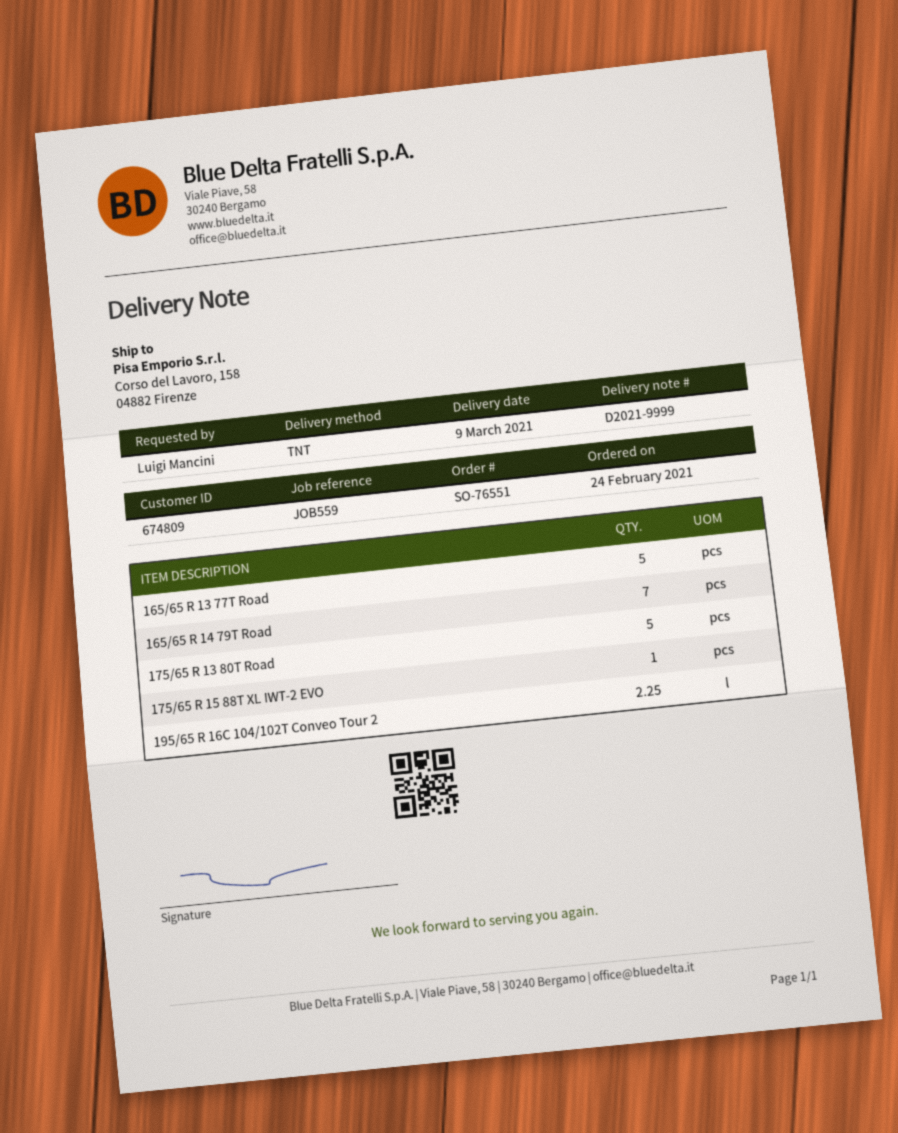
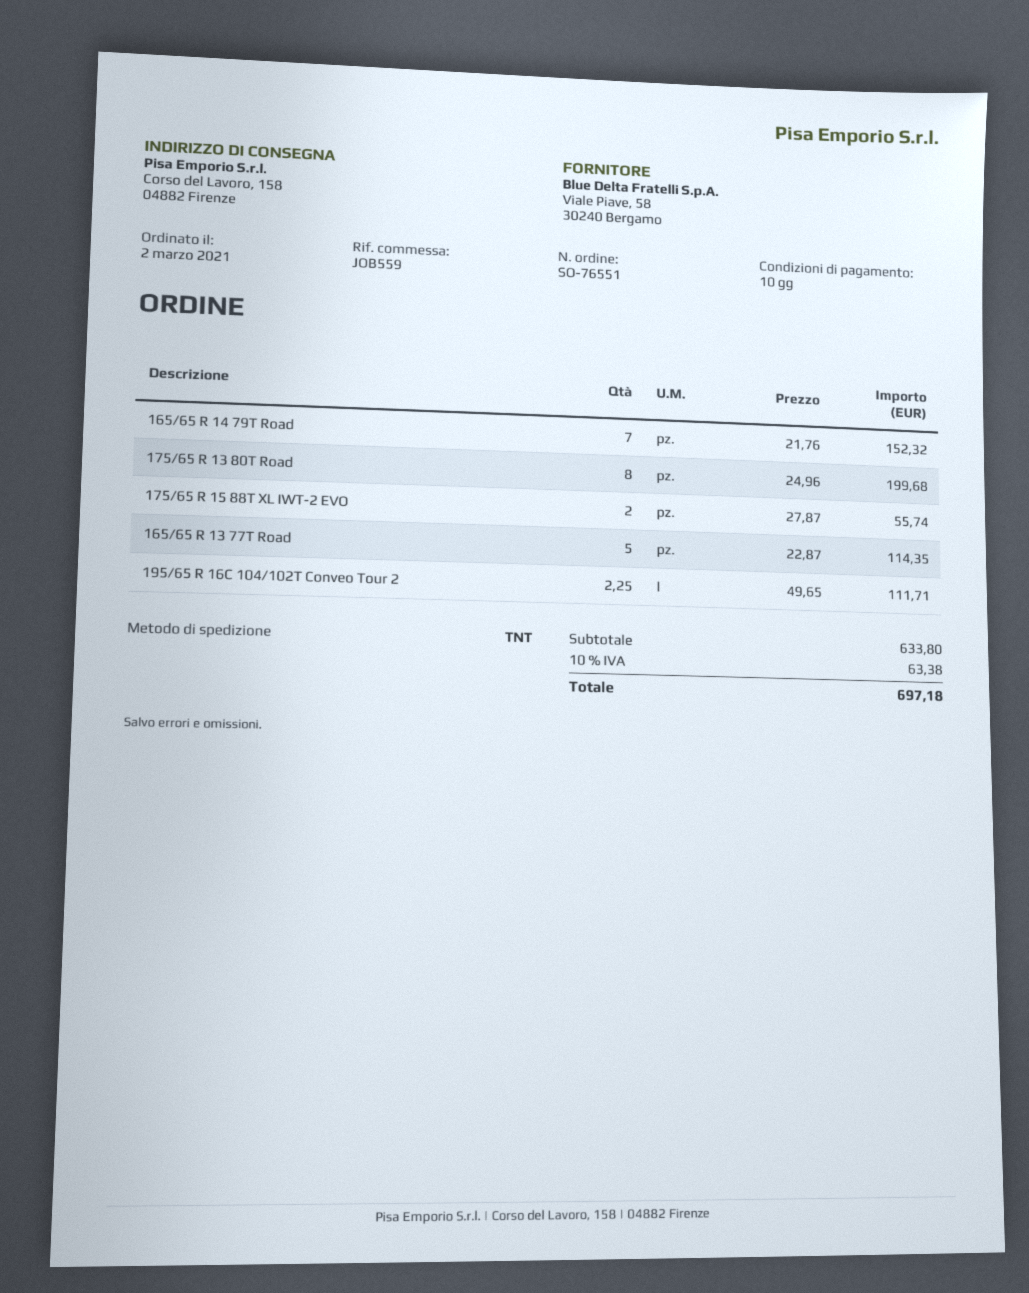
order date: 2021-02-24 -> 2021-03-02
175/65 R 13 80T Road: 5 -> 8
175/65 R 15 88T XL IWT-2 EVO: 1 -> 2

